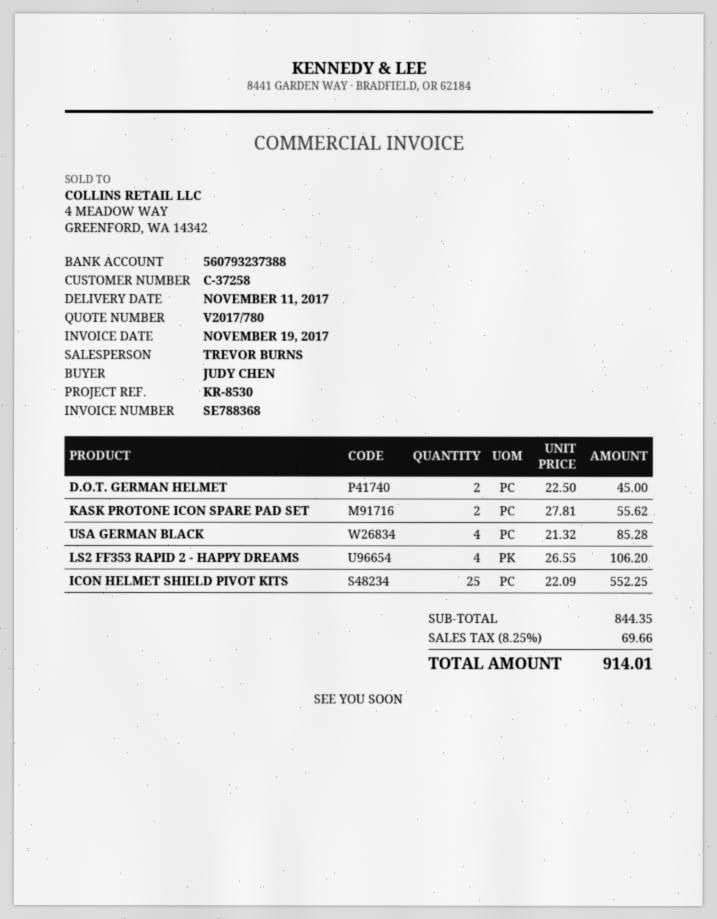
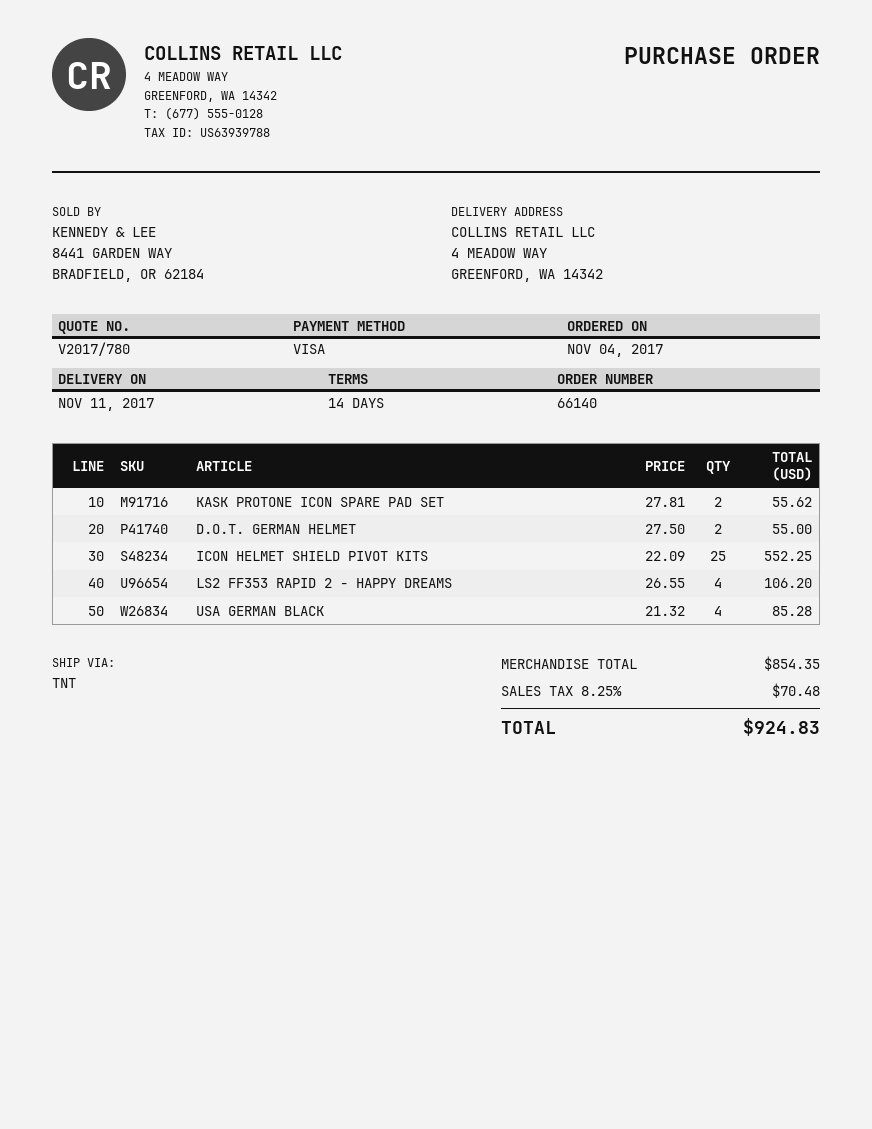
D.O.T. GERMAN HELMET: 2 x 22.50 = 45.00 -> 2 x 27.50 = 55.00
subtotal: 844.35 -> 854.35
tax: 8.25% = 69.66 -> 8.25% = 70.48
total: 914.01 -> 924.83

